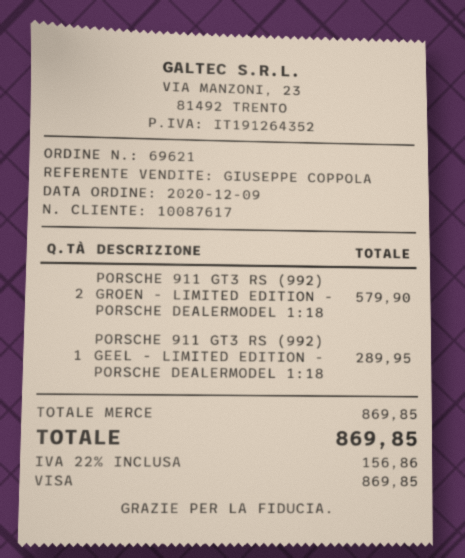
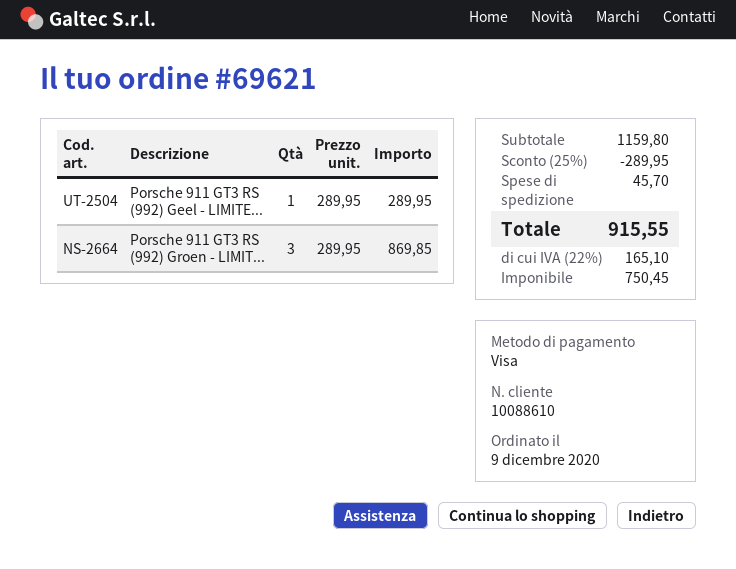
customer number: 10087617 -> 10088610
PORSCHE 911 GT3 RS (992) GROEN - LIMITED EDITION - PORSCHE DEALERMODEL 1:18: 2 for 579.90 -> 3 for 869.85
subtotal: 869.85 -> 1159.80
discount: none -> 25% = 289.95
shipping: none -> 45.70
tax: 22% = 156.86 -> 22% = 165.10
total: 869.85 -> 915.55

